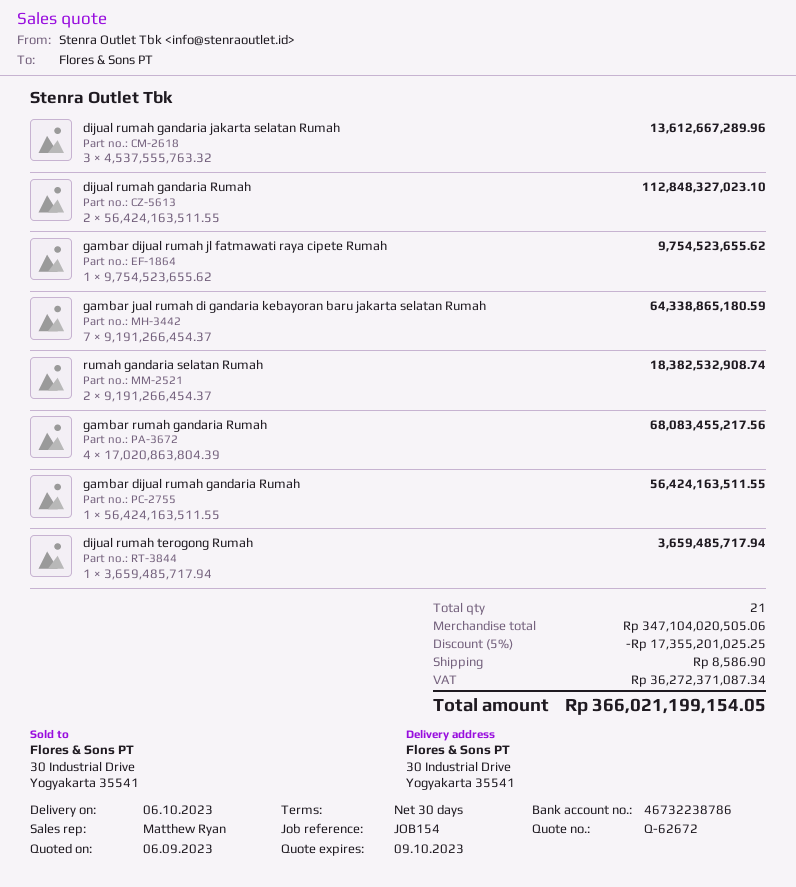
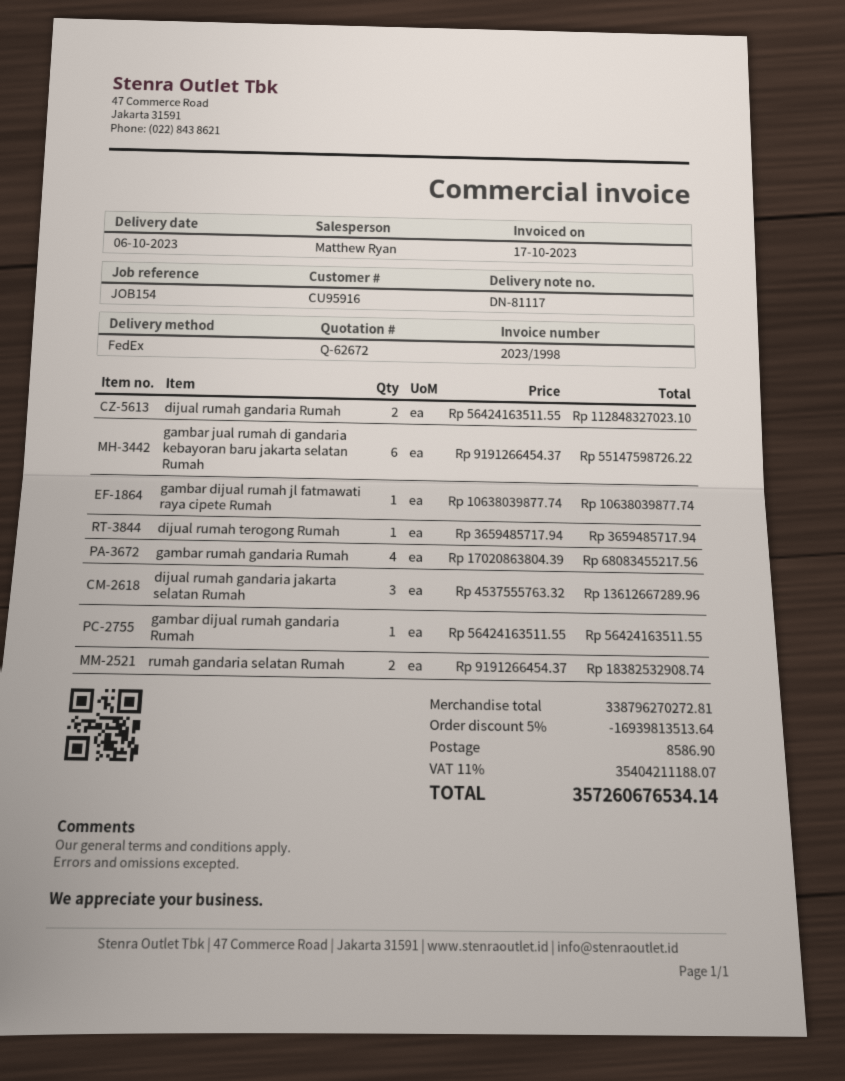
gambar dijual rumah jl fatmawati raya cipete Rumah: 1 x 9754523655.62 = 9754523655.62 -> 1 x 10638039877.74 = 10638039877.74
gambar jual rumah di gandaria kebayoran baru jakarta selatan Rumah: 7 x 9191266454.37 = 64338865180.59 -> 6 x 9191266454.37 = 55147598726.22
subtotal: 347104020505.06 -> 338796270272.81
discount: 5% = 17355201025.25 -> 5% = 16939813513.64
tax: 36272371087.34 -> 35404211188.07
total: 366021199154.05 -> 357260676534.14

